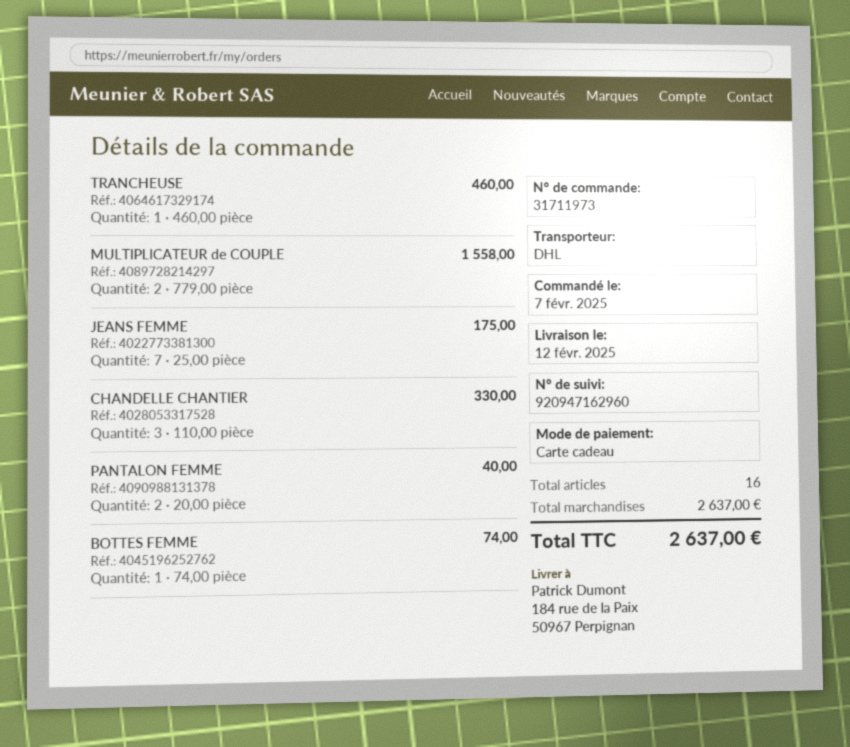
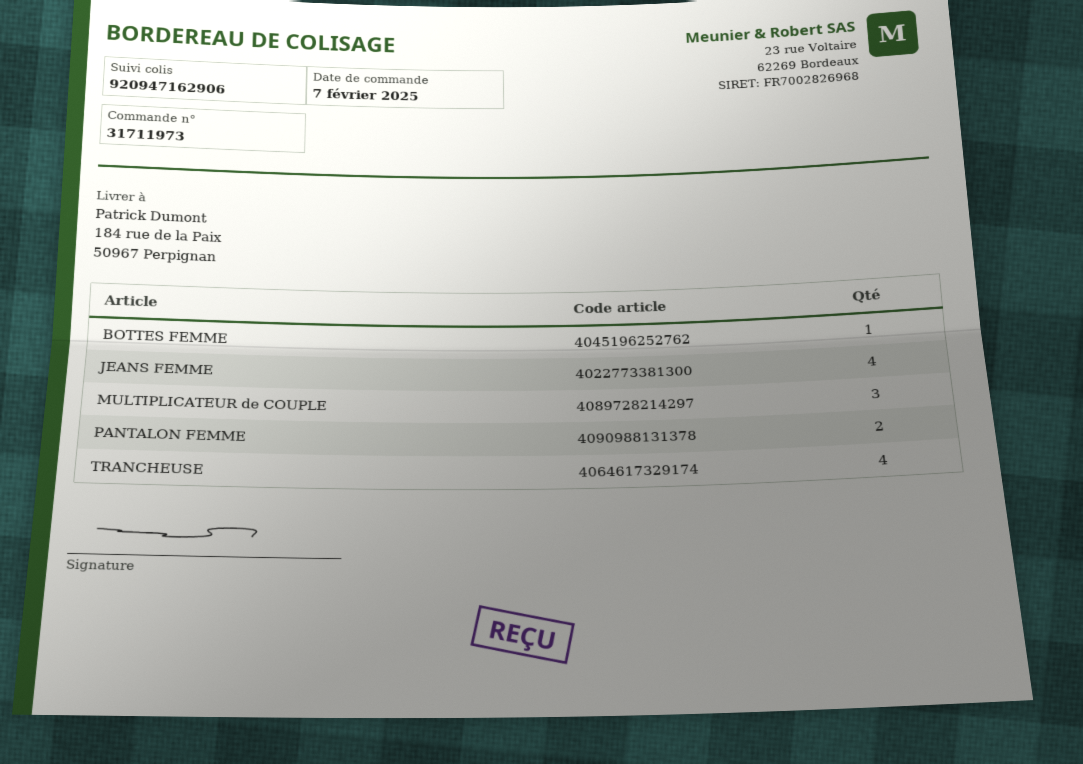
tracking number: 920947162960 -> 920947162906
TRANCHEUSE: 1 -> 4
MULTIPLICATEUR de COUPLE: 2 -> 3
JEANS FEMME: 7 -> 4
CHANDELLE CHANTIER: 3 -> none

